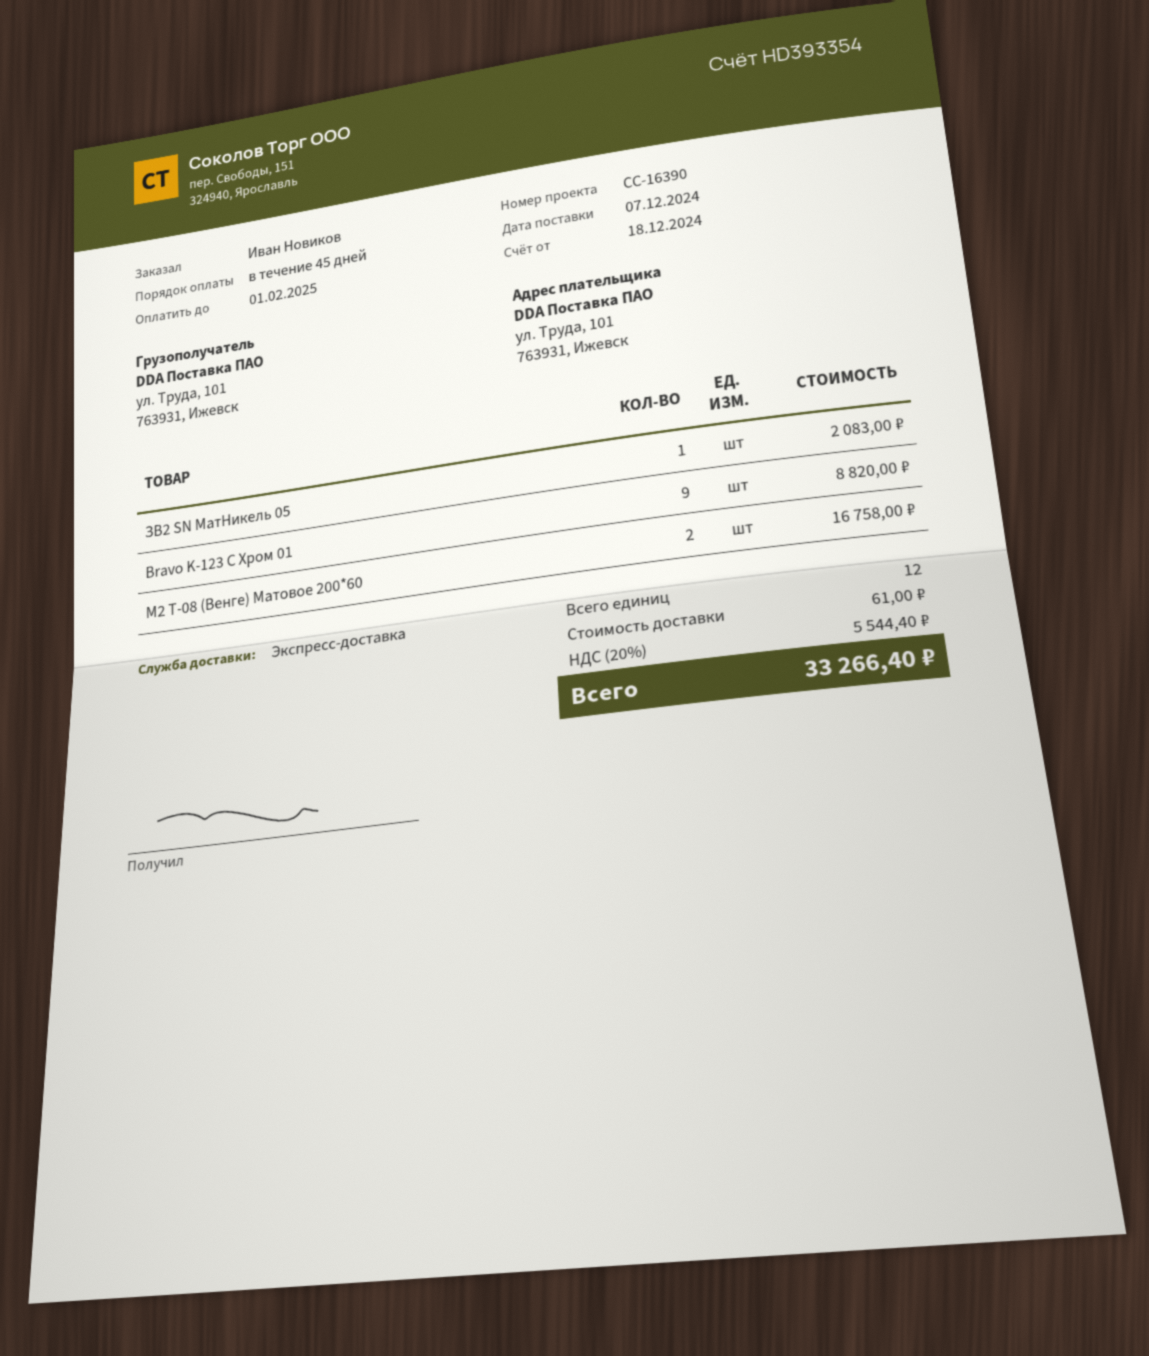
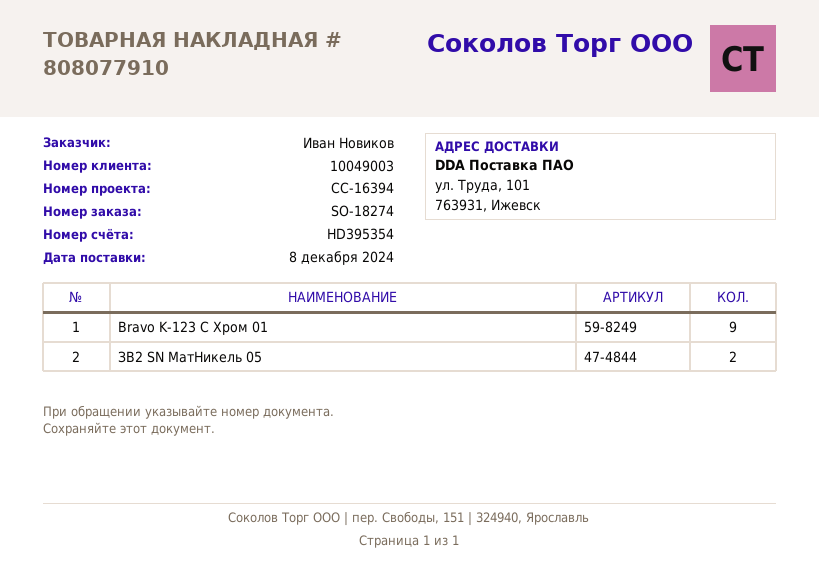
delivery date: 2024-12-07 -> 2024-12-08
invoice number: HD393354 -> HD395354
reference: CC-16390 -> CC-16394
ЗВ2 SN МатНикель 05: 1 -> 2
М2 Т-08 (Венге) Матовое 200*60: 2 -> none

